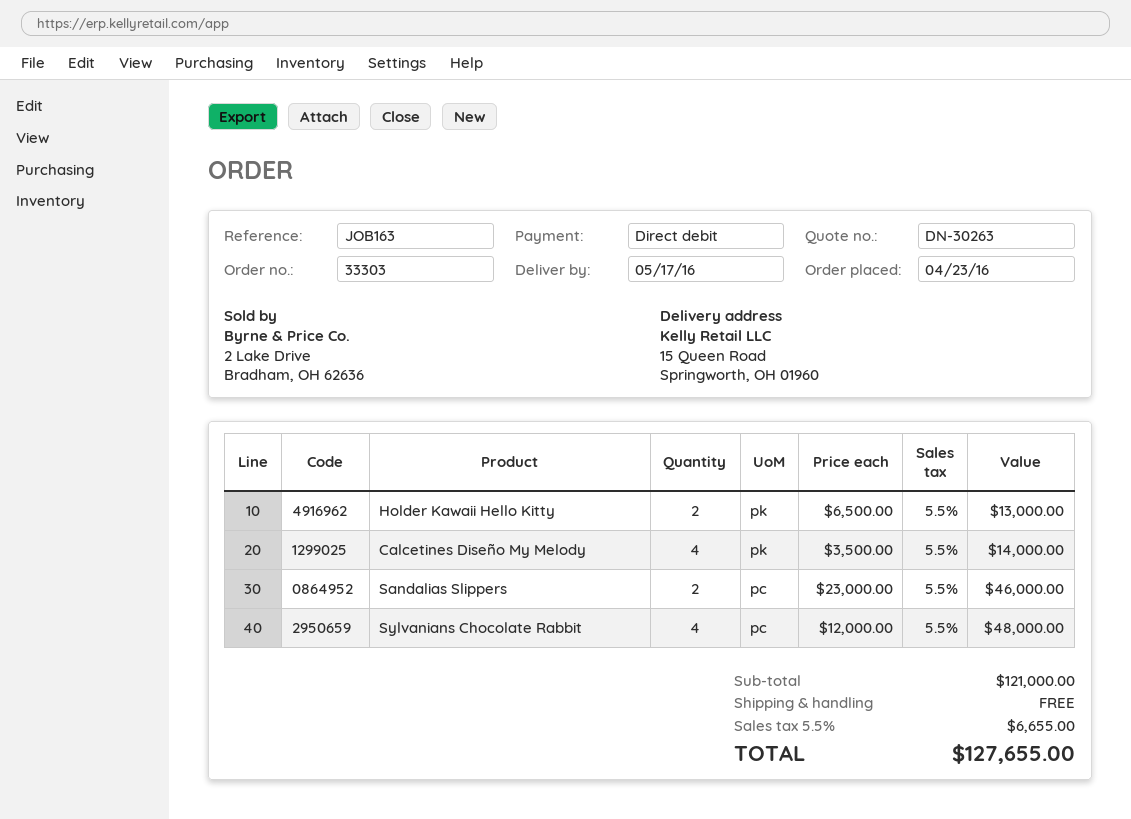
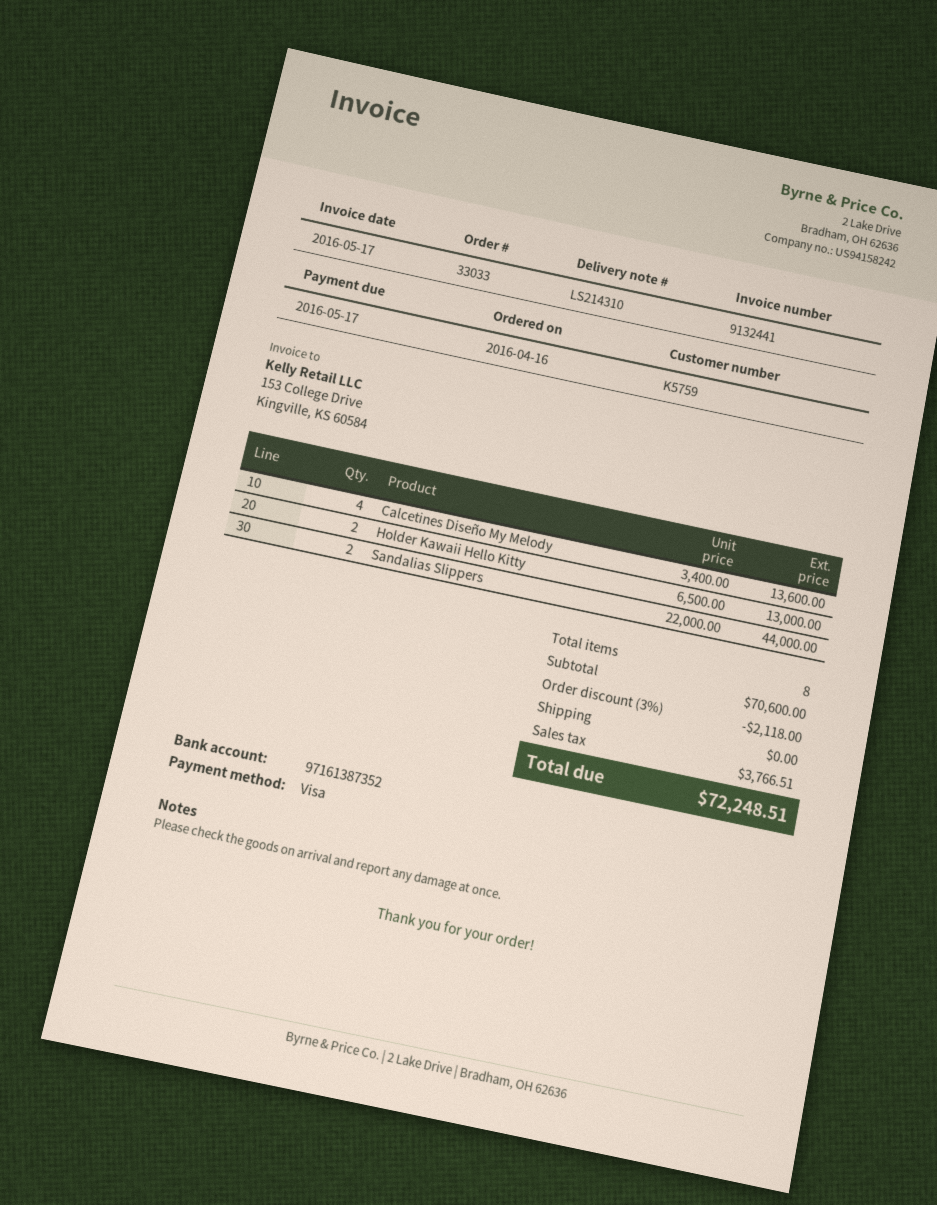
order number: 33303 -> 33033
order date: 2016-04-23 -> 2016-04-16
payment method: direct debit -> Visa
Calcetines Diseño My Melody: 4 x 3500.00 = 14000.00 -> 4 x 3400.00 = 13600.00
Sandalias Slippers: 2 x 23000.00 = 46000.00 -> 2 x 22000.00 = 44000.00
Sylvanians Chocolate Rabbit: 4 x 12000.00 = 48000.00 -> none
subtotal: 121000.00 -> 70600.00
discount: none -> 3% = 2118.00
tax: 6655.00 -> 3766.51
total: 127655.00 -> 72248.51

